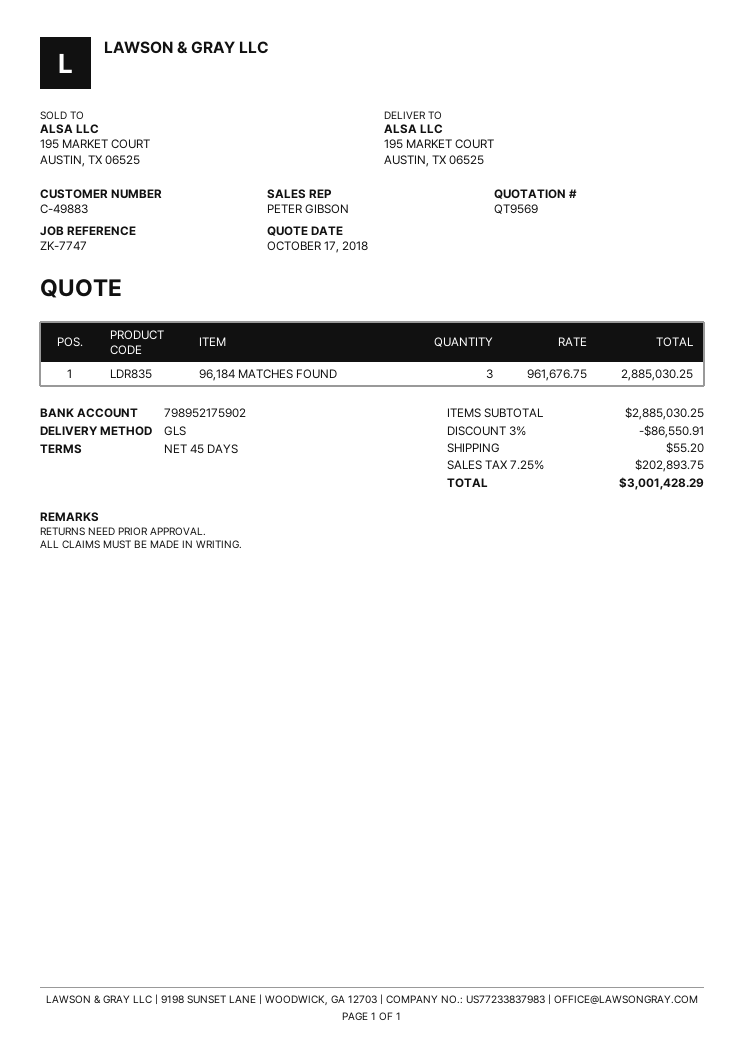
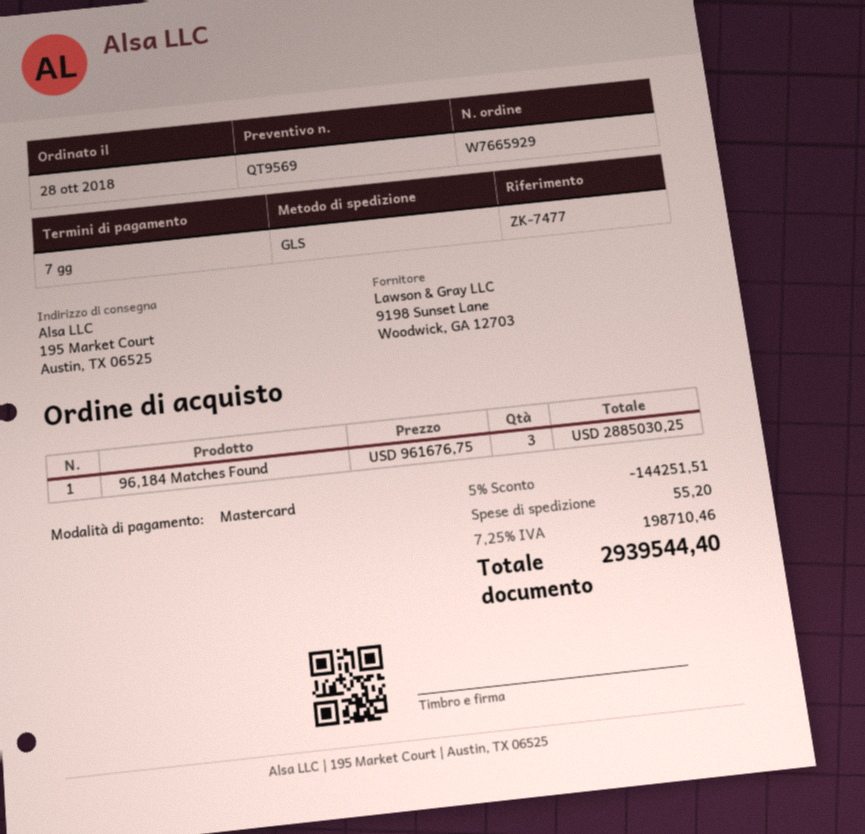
payment terms: 45 days -> 7 days
reference: ZK-7747 -> ZK-7477
discount: 3% = 86550.91 -> 5% = 144251.51
tax: 7.25% = 202893.75 -> 7.25% = 198710.46
total: 3001428.29 -> 2939544.40

